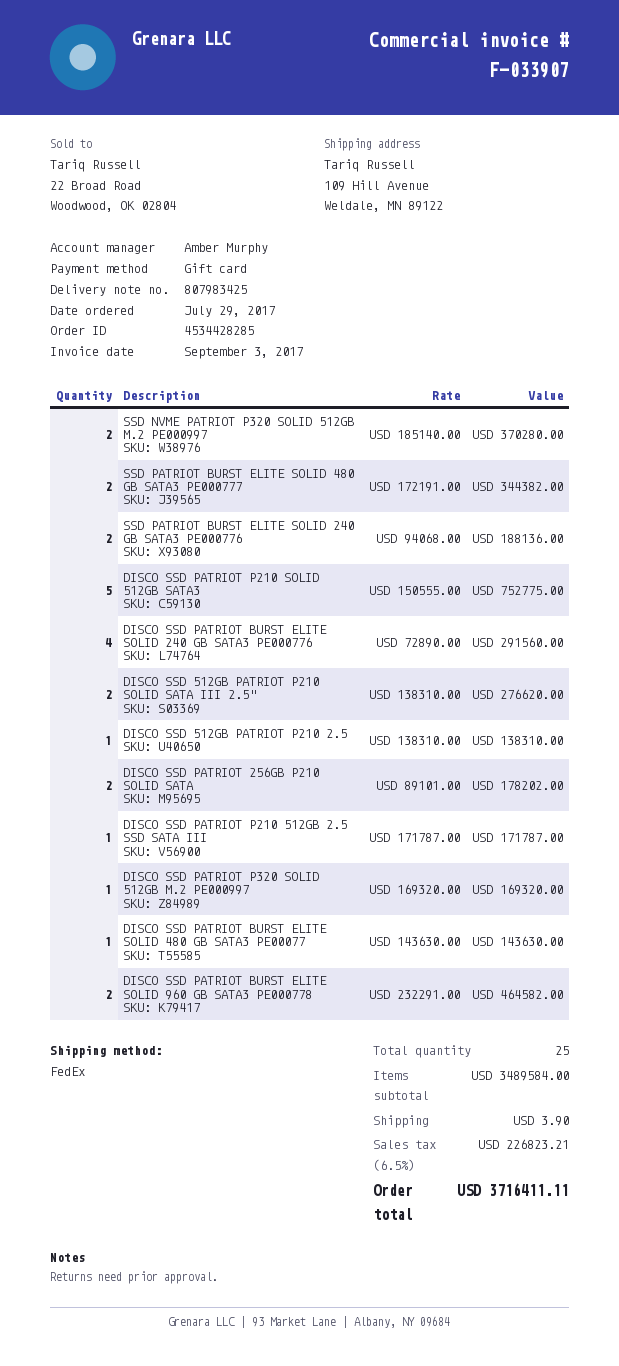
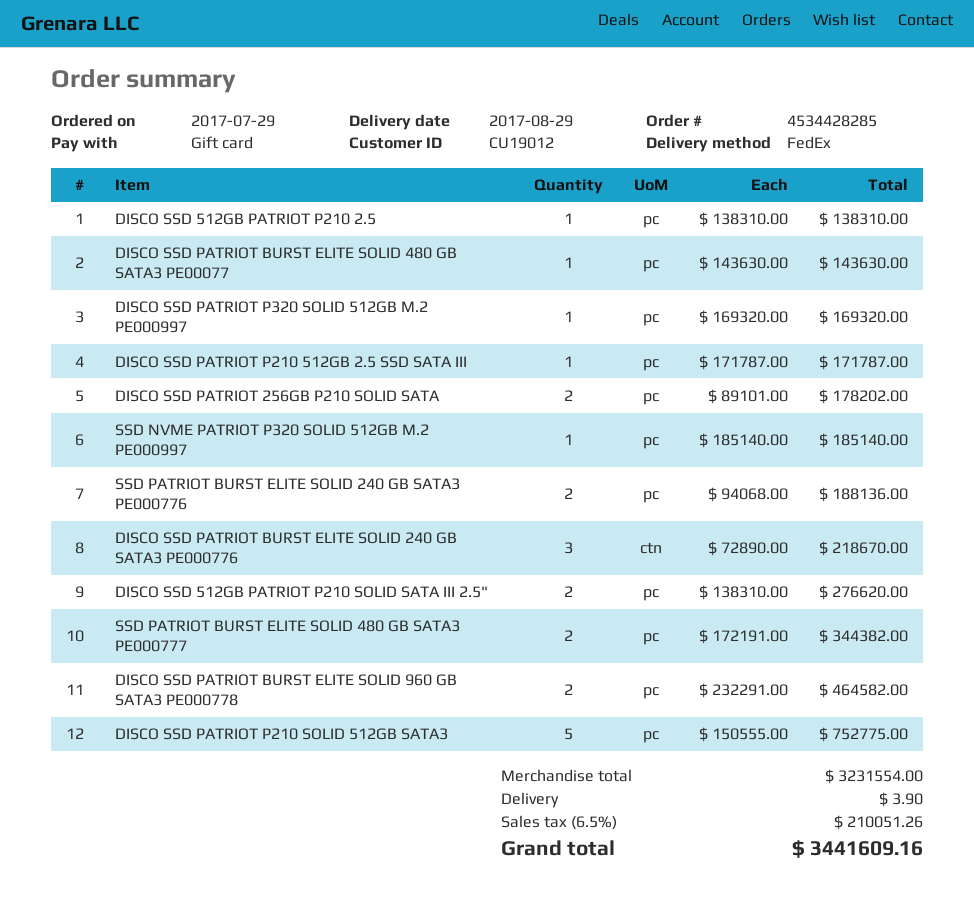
SSD NVME PATRIOT P320 SOLID 512GB M.2 PE000997: 2 x 185140.00 = 370280.00 -> 1 x 185140.00 = 185140.00
DISCO SSD PATRIOT BURST ELITE SOLID 240 GB SATA3 PE000776: 4 x 72890.00 = 291560.00 -> 3 x 72890.00 = 218670.00
subtotal: 3489584.00 -> 3231554.00
tax: 6.5% = 226823.21 -> 6.5% = 210051.26
total: 3716411.11 -> 3441609.16

